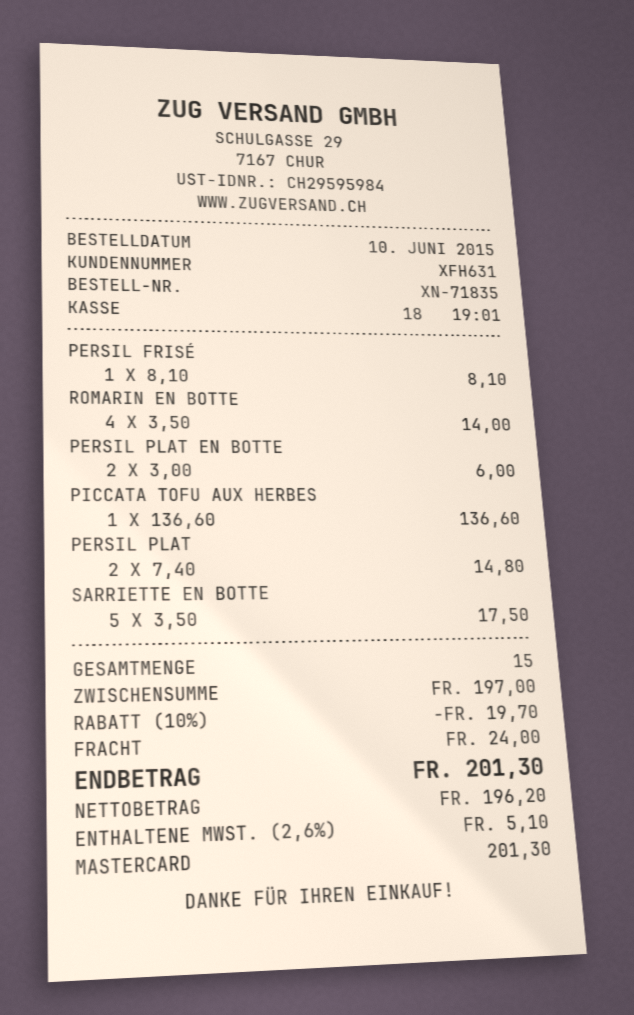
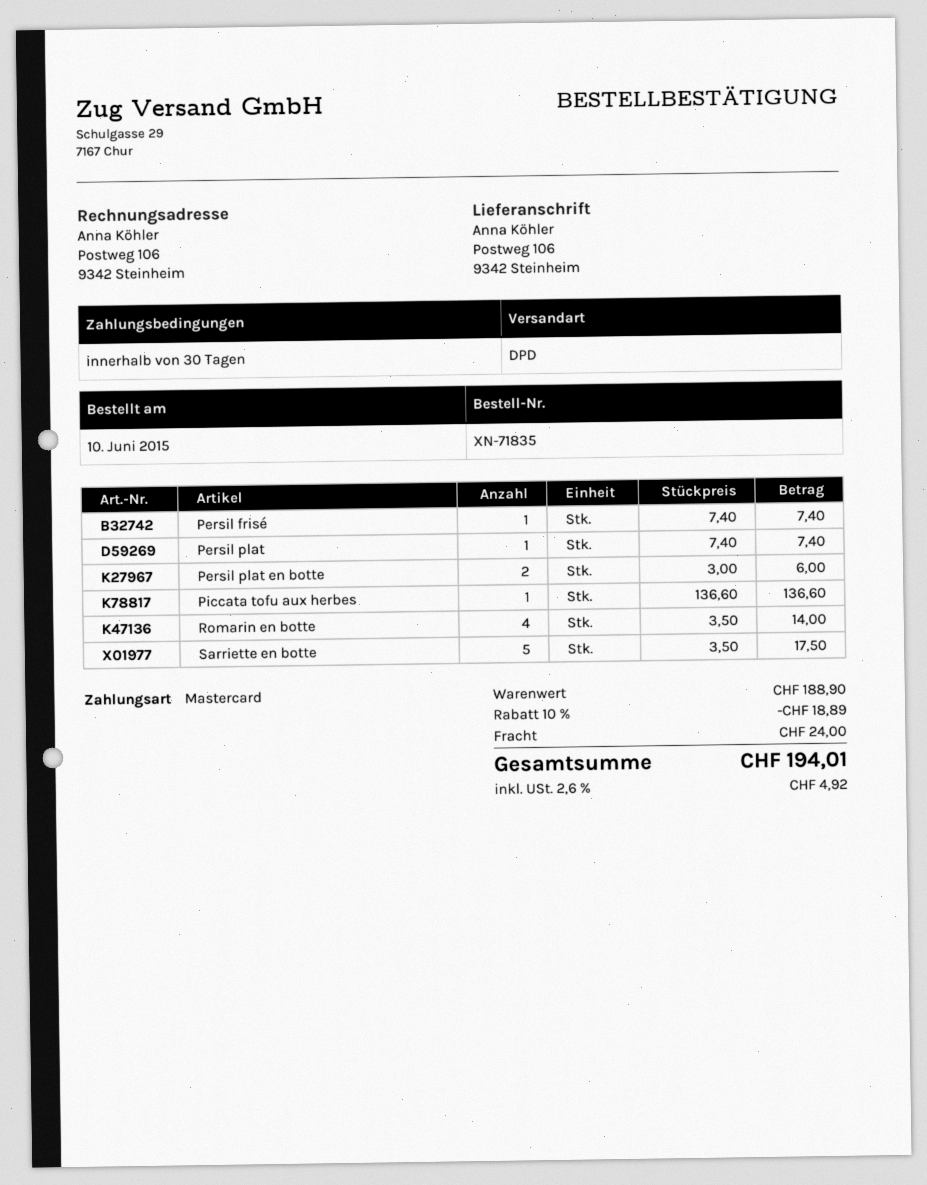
PERSIL FRISÉ: 1 x 8.10 = 8.10 -> 1 x 7.40 = 7.40
PERSIL PLAT: 2 x 7.40 = 14.80 -> 1 x 7.40 = 7.40
subtotal: 197.00 -> 188.90
discount: 10% = 19.70 -> 10% = 18.89
tax: 2.6% = 5.10 -> 2.6% = 4.92
total: 201.30 -> 194.01

